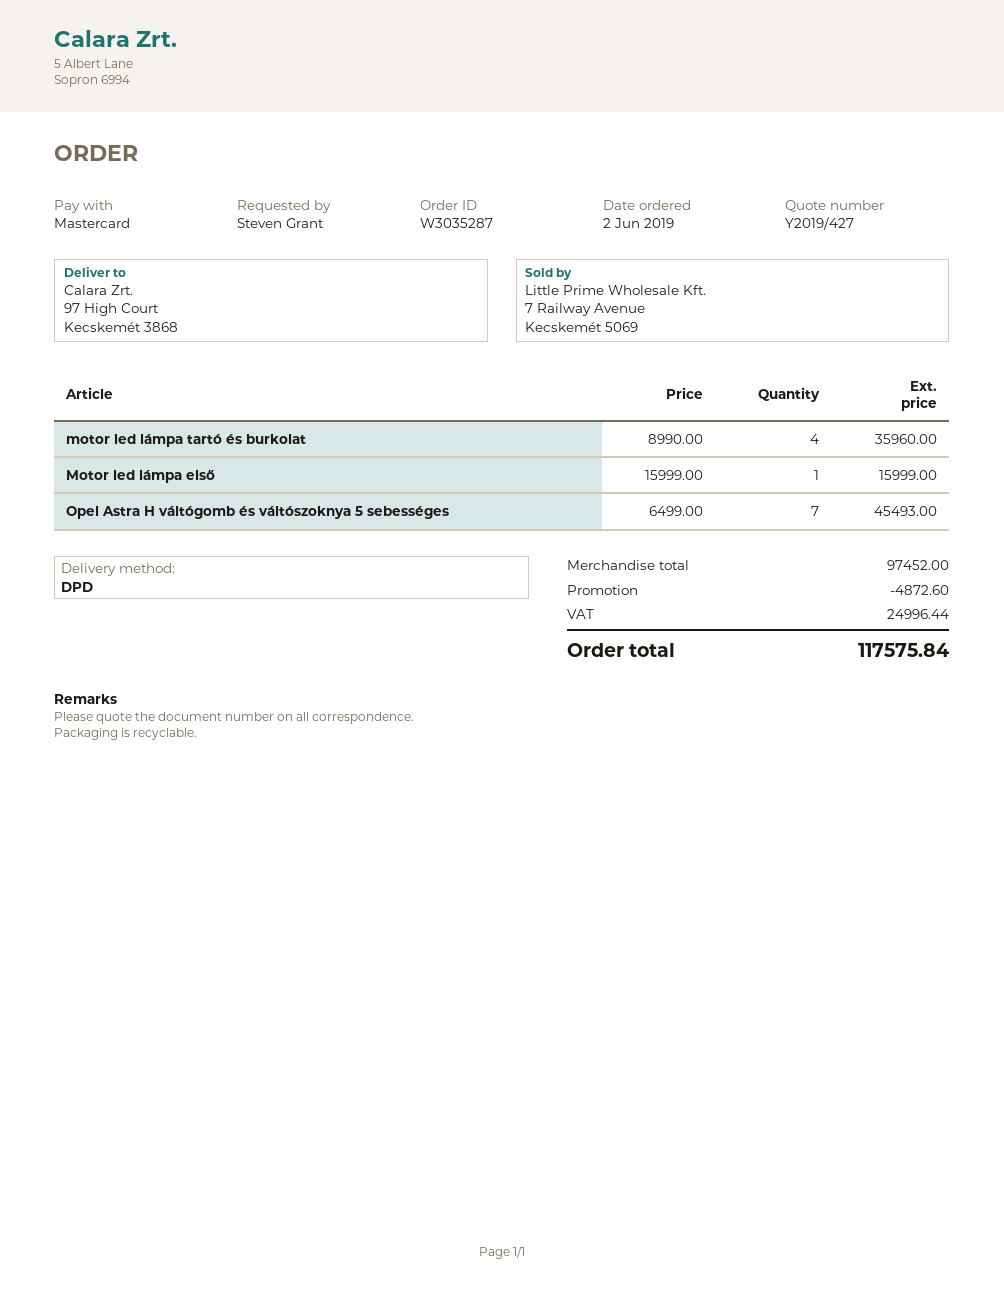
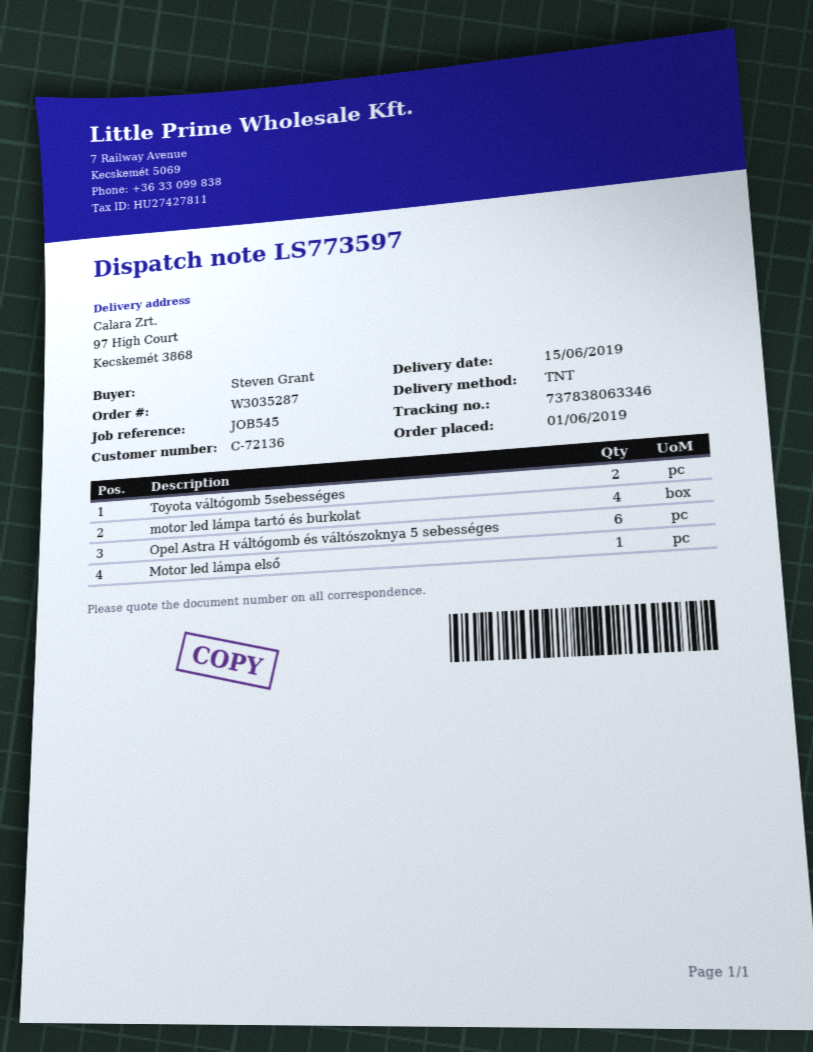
order date: 2019-06-02 -> 2019-06-01
shipping method: DPD -> TNT
Opel Astra H váltógomb és váltószoknya 5 sebességes: 7 -> 6
Toyota váltógomb 5sebességes: none -> 2

